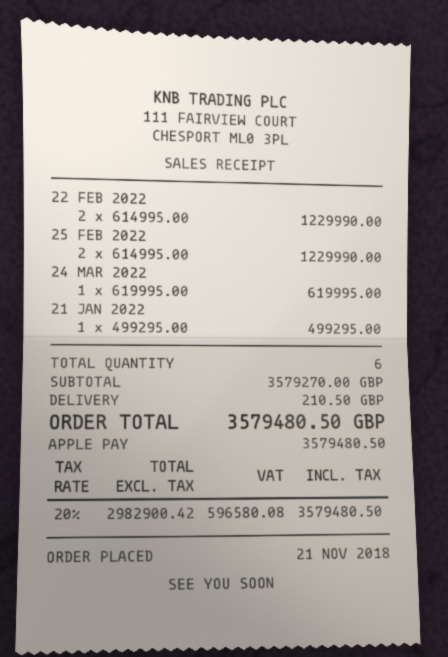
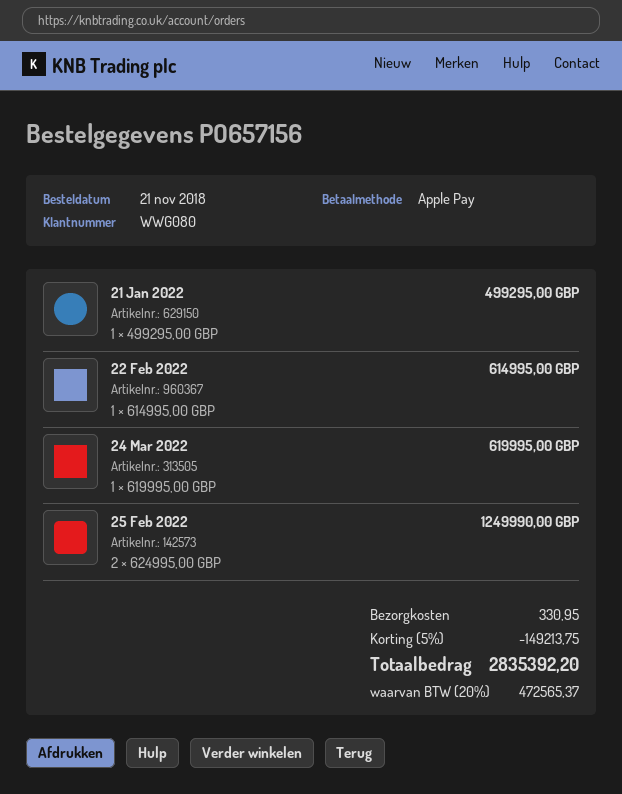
22 FEB 2022: 2 x 614995.00 = 1229990.00 -> 1 x 614995.00 = 614995.00
25 FEB 2022: 2 x 614995.00 = 1229990.00 -> 2 x 624995.00 = 1249990.00
discount: none -> 5% = 149213.75
shipping: 210.50 -> 330.95
tax: 20% = 596580.08 -> 20% = 472565.37
total: 3579480.50 -> 2835392.20

